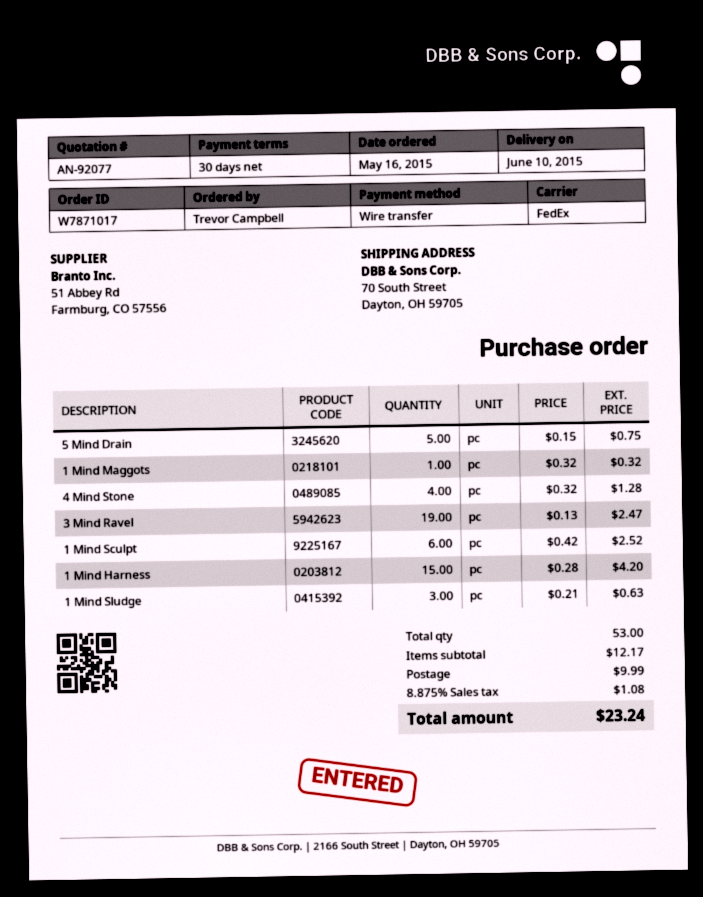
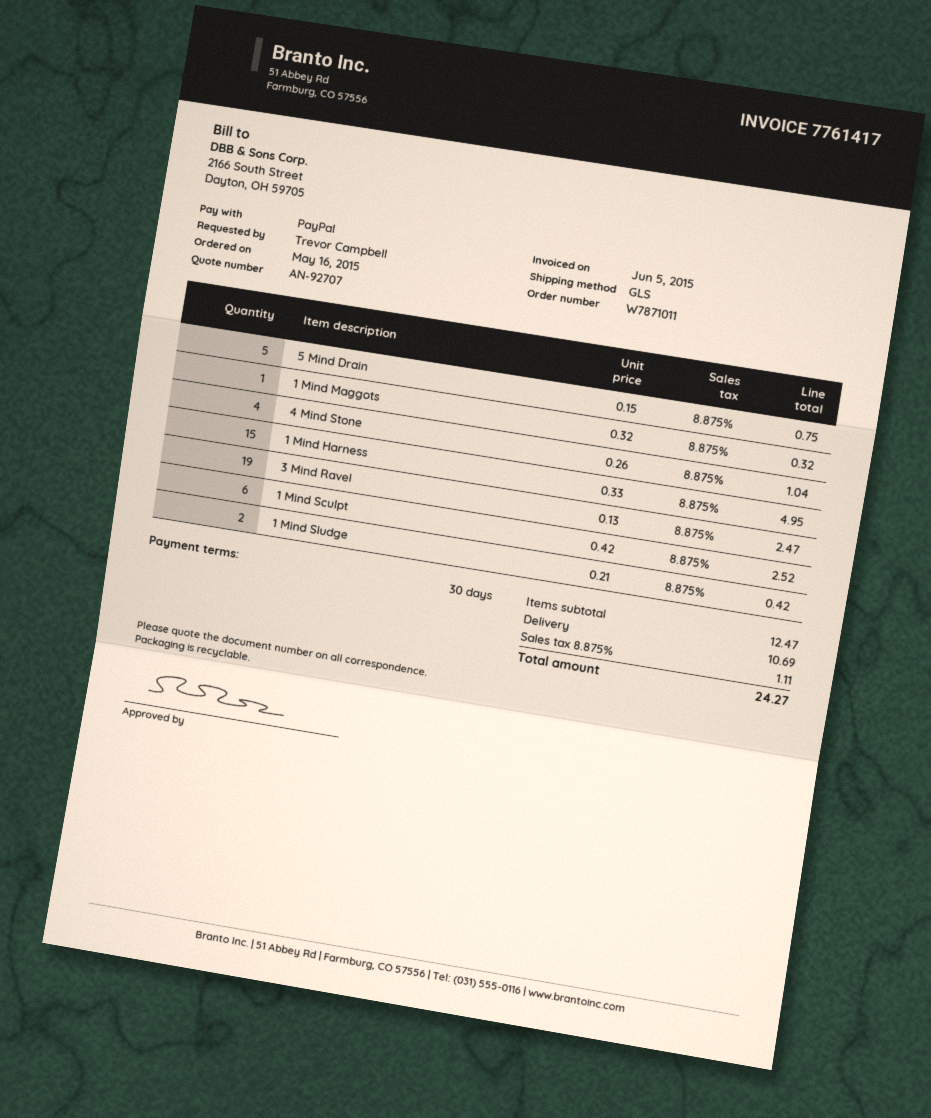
quote number: AN-92077 -> AN-92707
order number: W7871017 -> W7871011
payment method: bank transfer -> PayPal
shipping method: FedEx -> GLS
4 Mind Stone: 4 x 0.32 = 1.28 -> 4 x 0.26 = 1.04
1 Mind Harness: 15 x 0.28 = 4.20 -> 15 x 0.33 = 4.95
1 Mind Sludge: 3 x 0.21 = 0.63 -> 2 x 0.21 = 0.42
subtotal: 12.17 -> 12.47
shipping: 9.99 -> 10.69
tax: 8.875% = 1.08 -> 8.875% = 1.11
total: 23.24 -> 24.27

